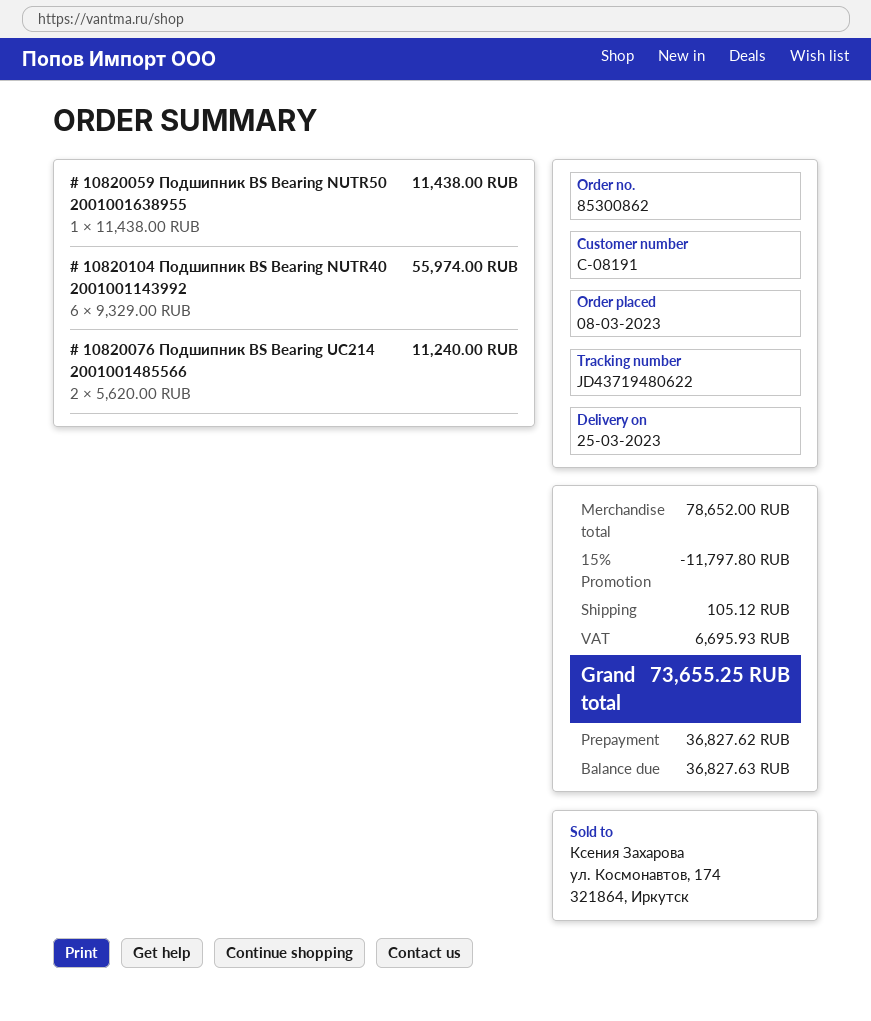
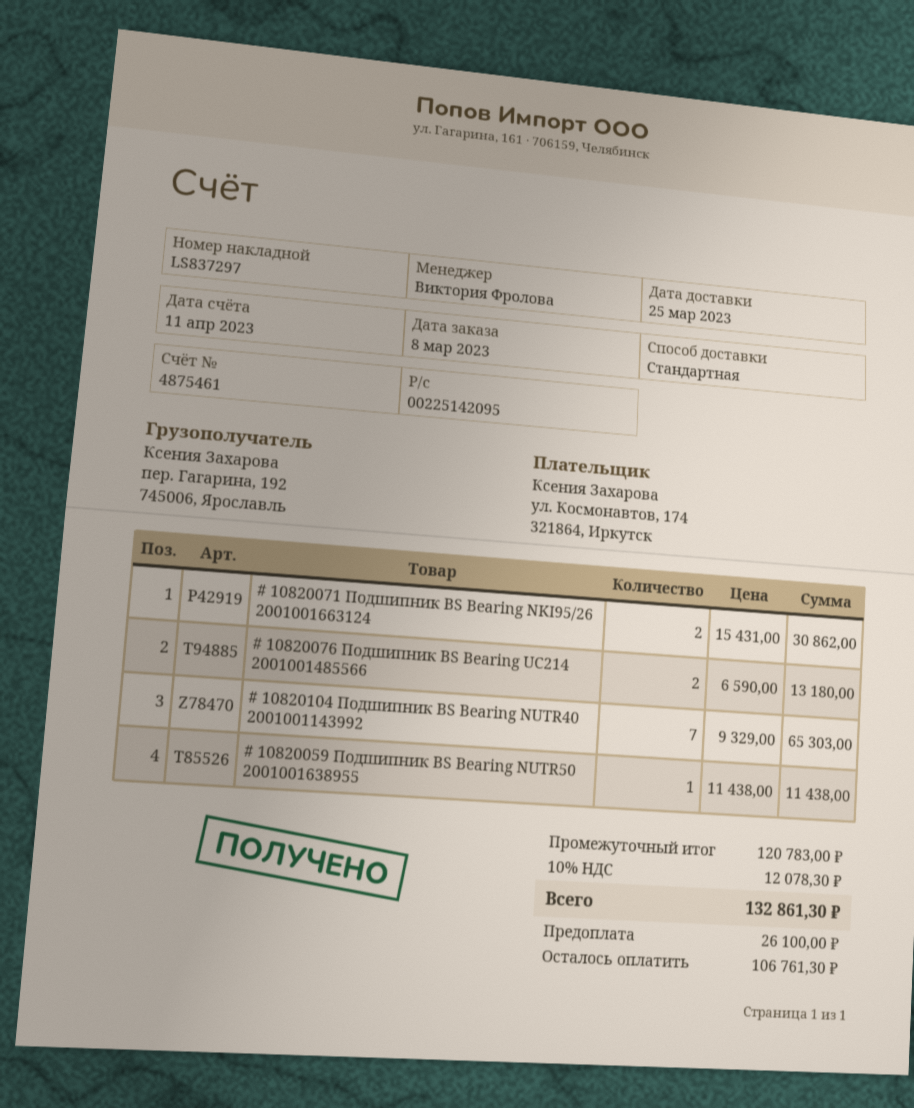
# 10820104 Подшипник BS Bearing NUTR40 2001001143992: 6 x 9329.00 = 55974.00 -> 7 x 9329.00 = 65303.00
# 10820076 Подшипник BS Bearing UC214 2001001485566: 2 x 5620.00 = 11240.00 -> 2 x 6590.00 = 13180.00
# 10820071 Подшипник BS Bearing NKI95/26 2001001663124: none -> 2 x 15431.00 = 30862.00
subtotal: 78652.00 -> 120783.00
discount: 15% = 11797.80 -> none
shipping: 105.12 -> none
tax: 6695.93 -> 12078.30
total: 73655.25 -> 132861.30
deposit: 36827.62 -> 26100.00
balance: 36827.63 -> 106761.30

